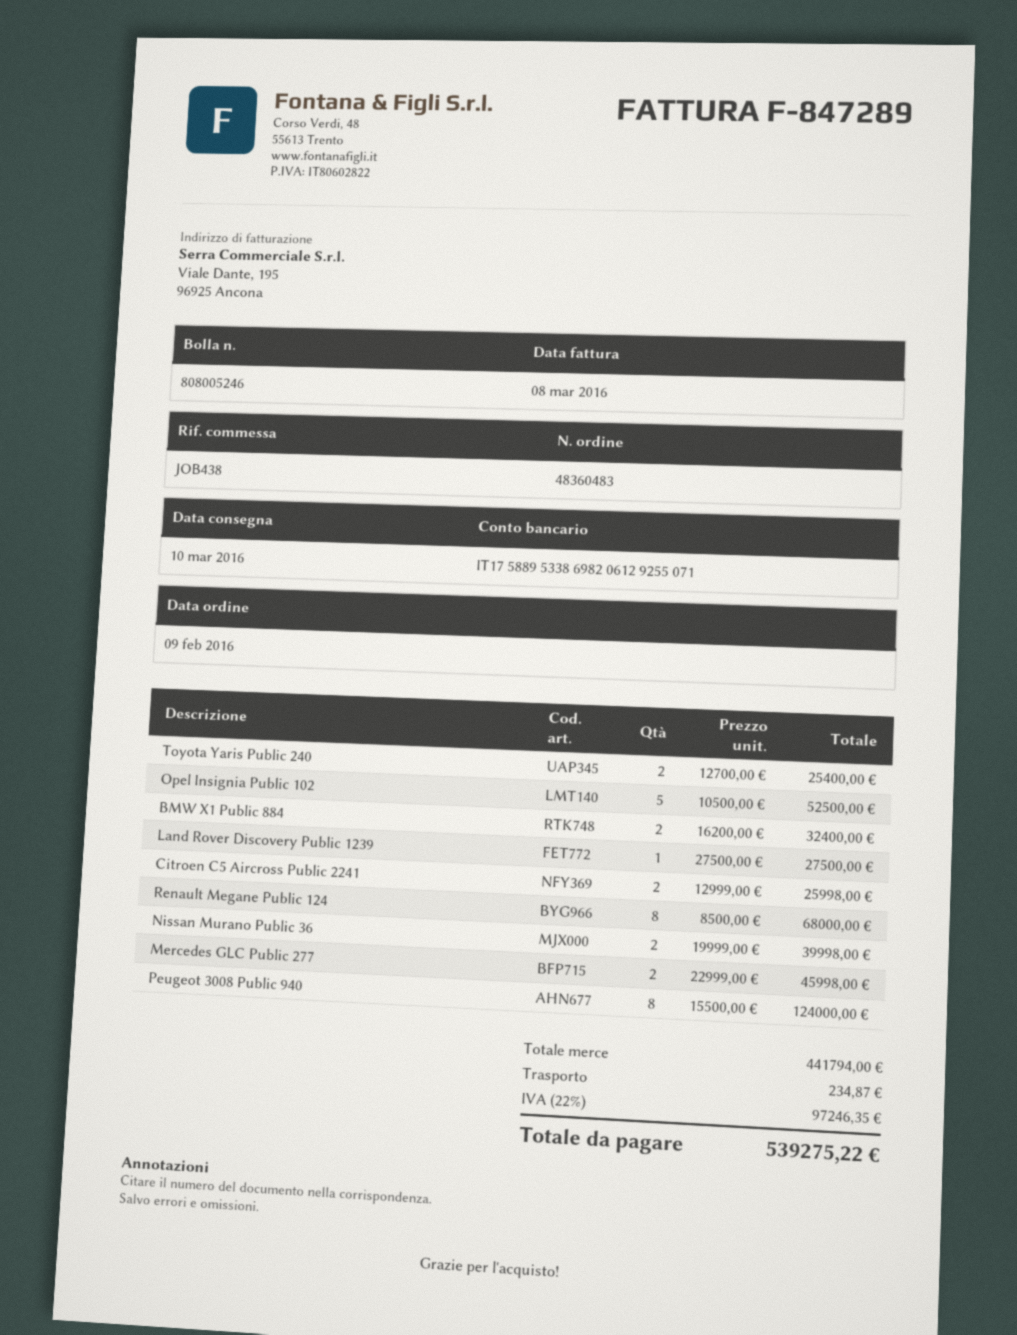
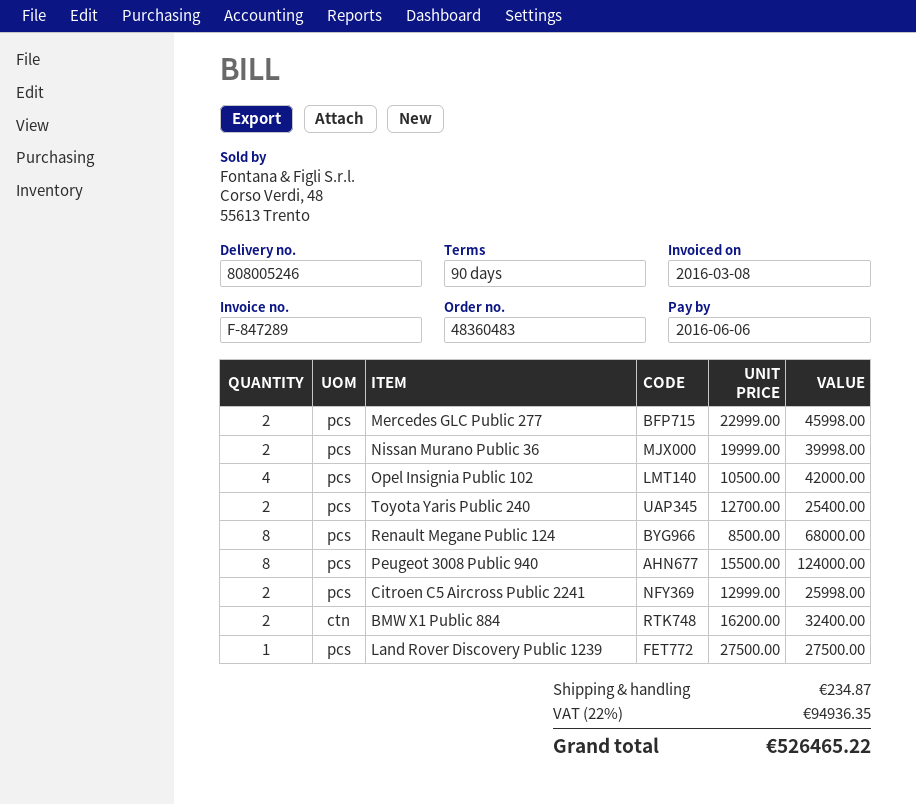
Opel Insignia Public 102: 5 x 10500.00 = 52500.00 -> 4 x 10500.00 = 42000.00
tax: 22% = 97246.35 -> 22% = 94936.35
total: 539275.22 -> 526465.22

